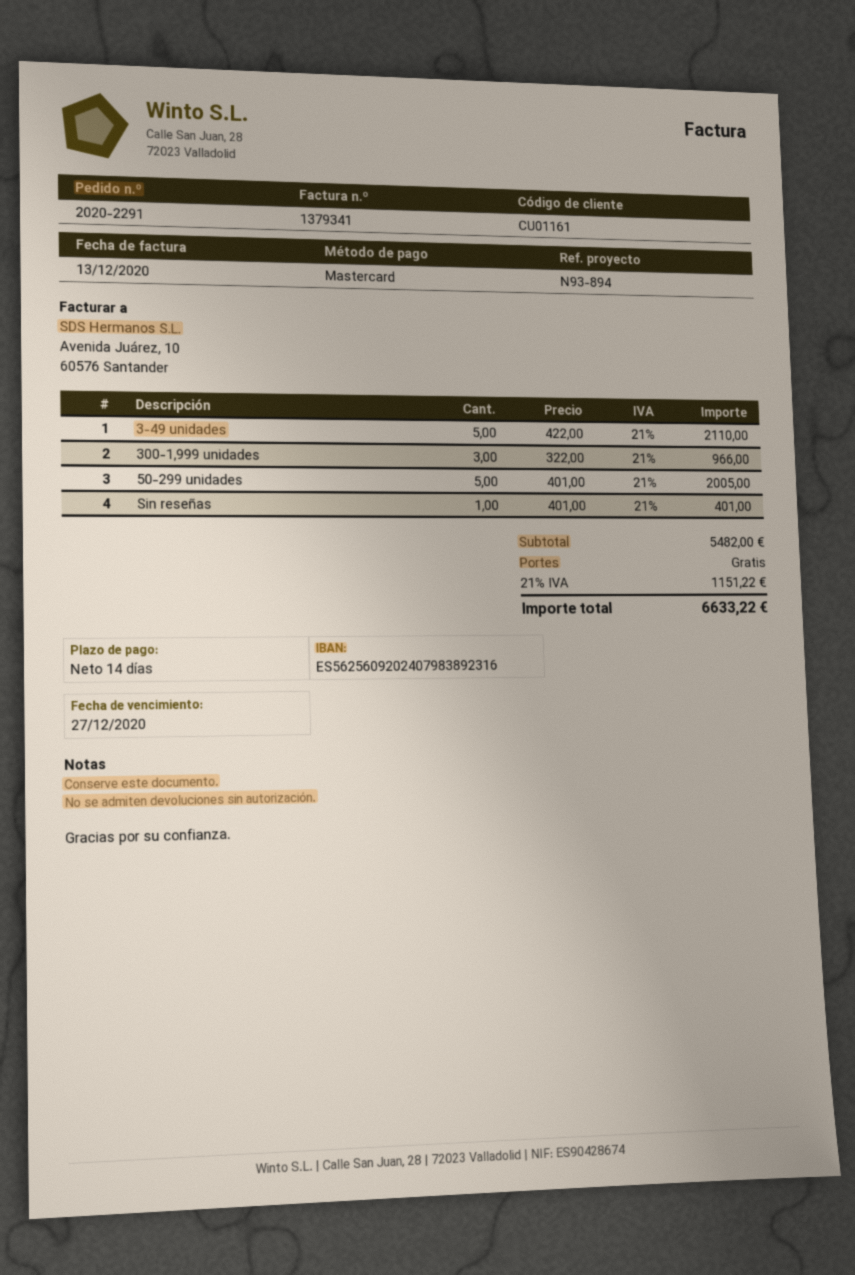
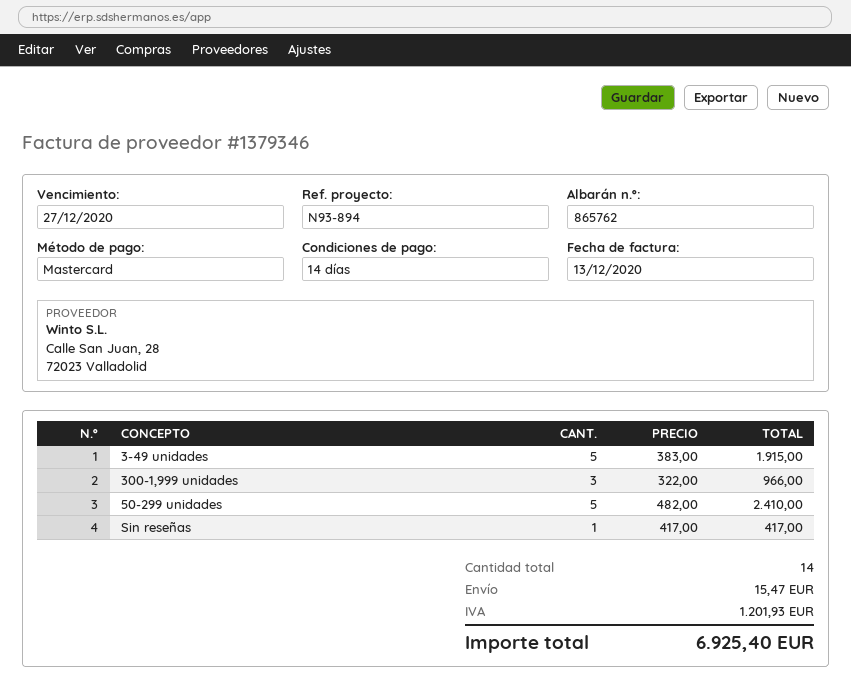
invoice number: 1379341 -> 1379346
3-49 unidades: 5 x 422.00 = 2110.00 -> 5 x 383.00 = 1915.00
50-299 unidades: 5 x 401.00 = 2005.00 -> 5 x 482.00 = 2410.00
Sin reseñas: 1 x 401.00 = 401.00 -> 1 x 417.00 = 417.00
shipping: 0.00 -> 15.47
tax: 1151.22 -> 1201.93
total: 6633.22 -> 6925.40

